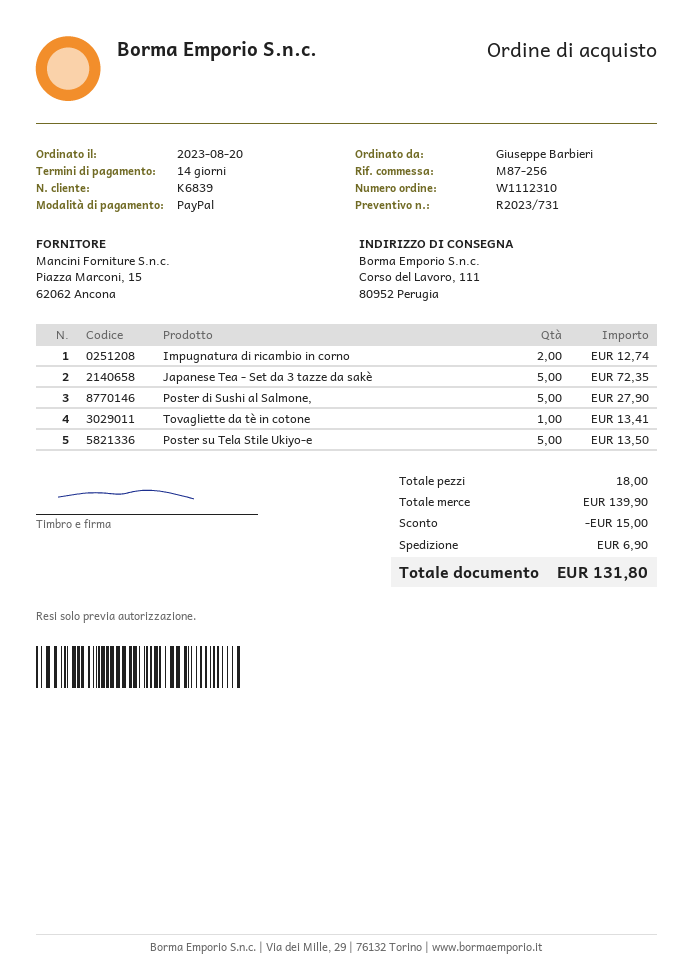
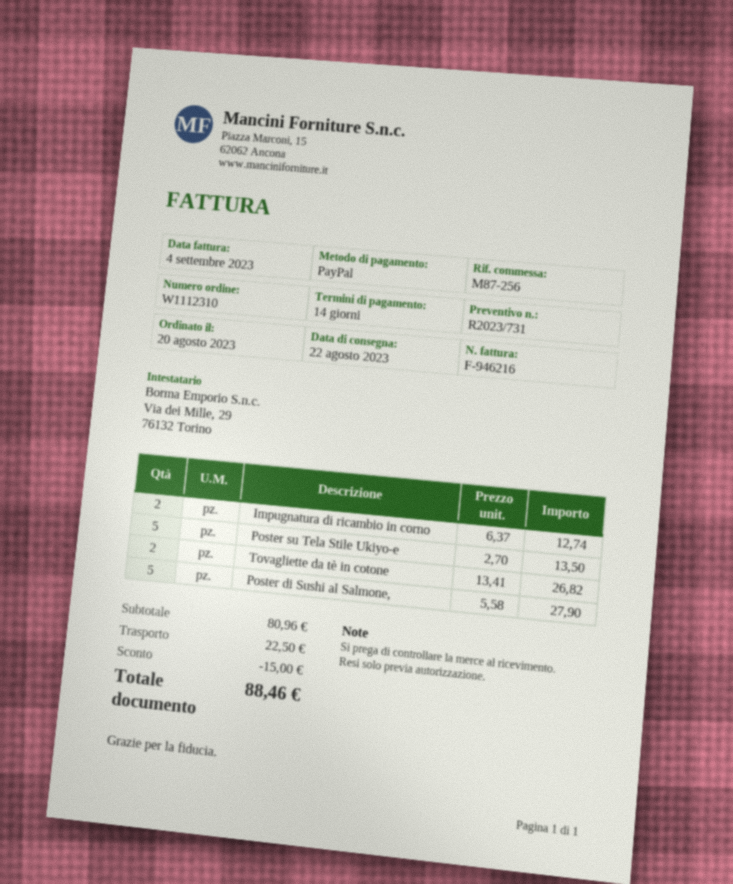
Japanese Tea - Set da 3 tazze da sakè: 5 for 72.35 -> none
Tovagliette da tè in cotone: 1 for 13.41 -> 2 for 26.82
subtotal: 139.90 -> 80.96
shipping: 6.90 -> 22.50
total: 131.80 -> 88.46

